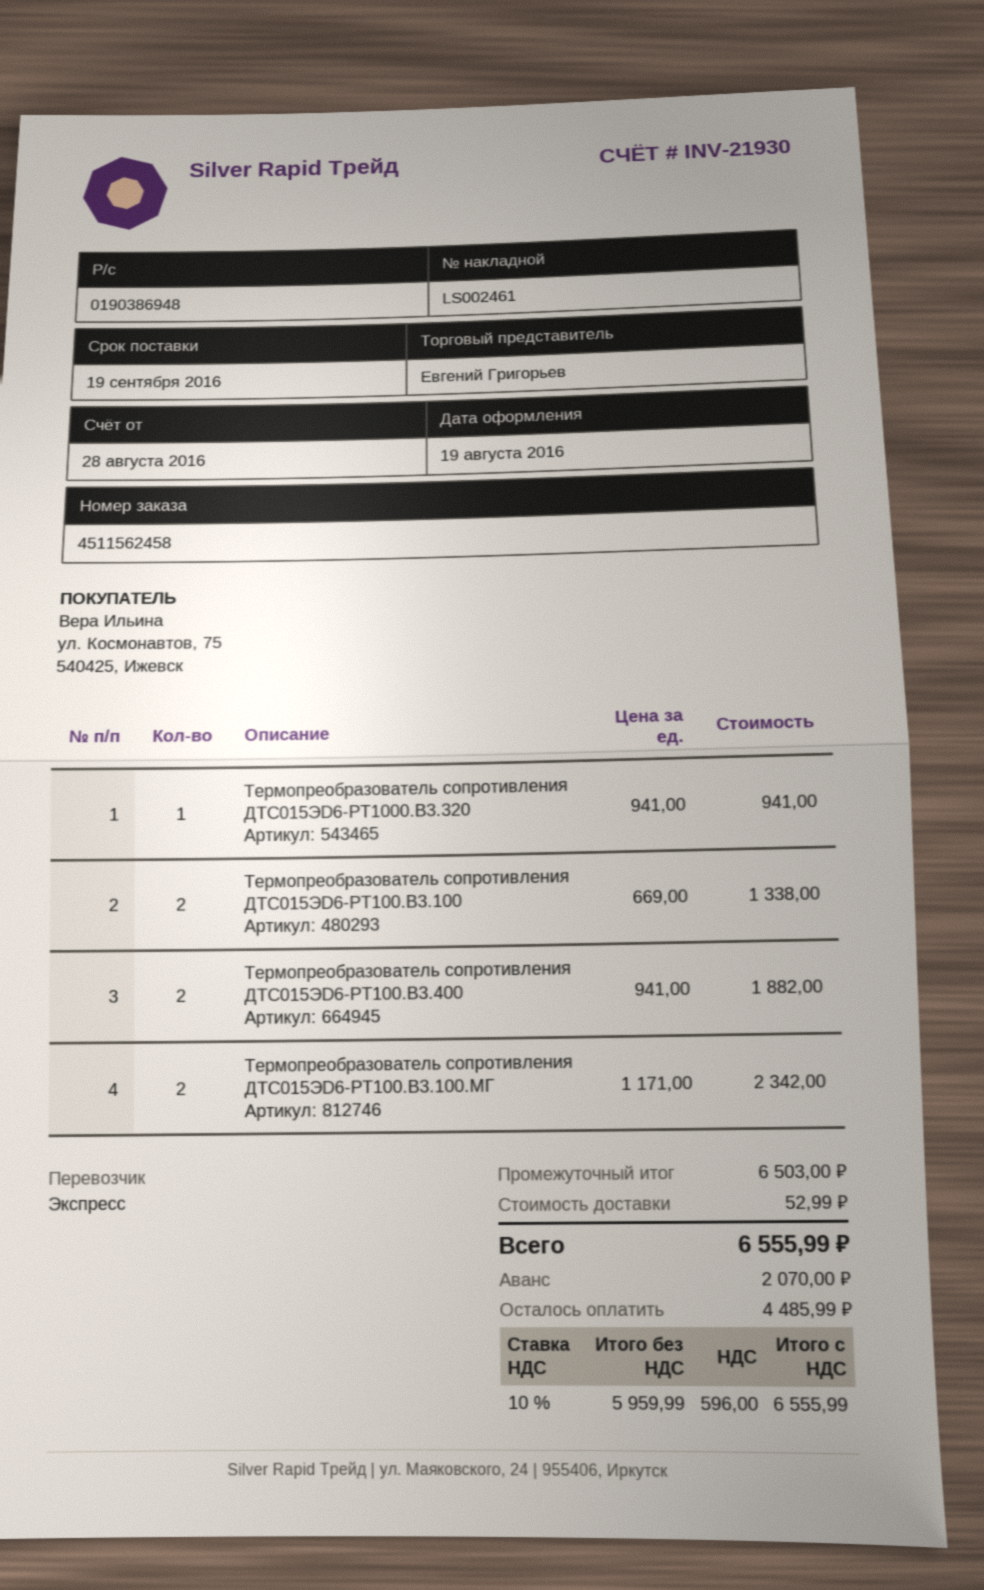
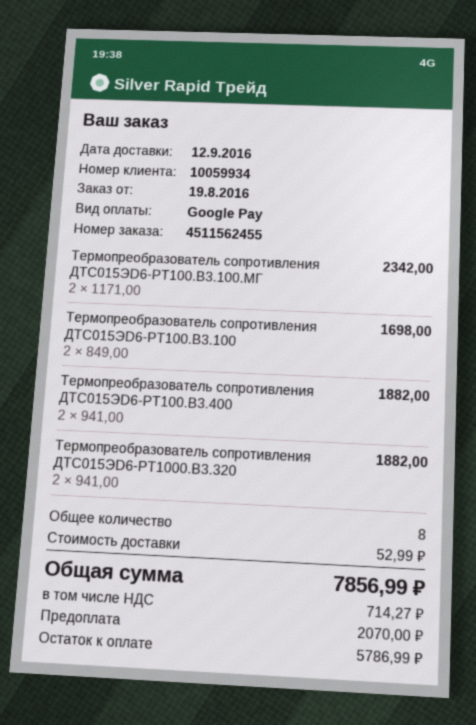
order number: 4511562458 -> 4511562455
delivery date: 2016-09-19 -> 2016-09-12
Термопреобразователь сопротивления ДТС015ЭD6-РТ1000.В3.320: 1 x 941.00 = 941.00 -> 2 x 941.00 = 1882.00
Термопреобразователь сопротивления ДТС015ЭD6-РТ100.В3.100: 2 x 669.00 = 1338.00 -> 2 x 849.00 = 1698.00
tax: 596.00 -> 714.27
total: 6555.99 -> 7856.99
balance: 4485.99 -> 5786.99

